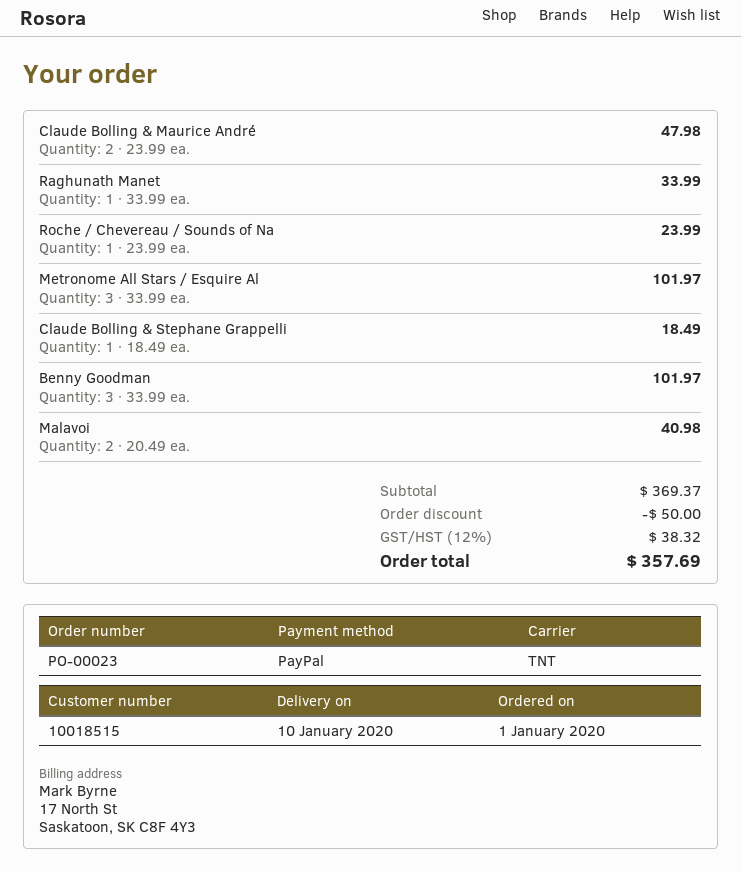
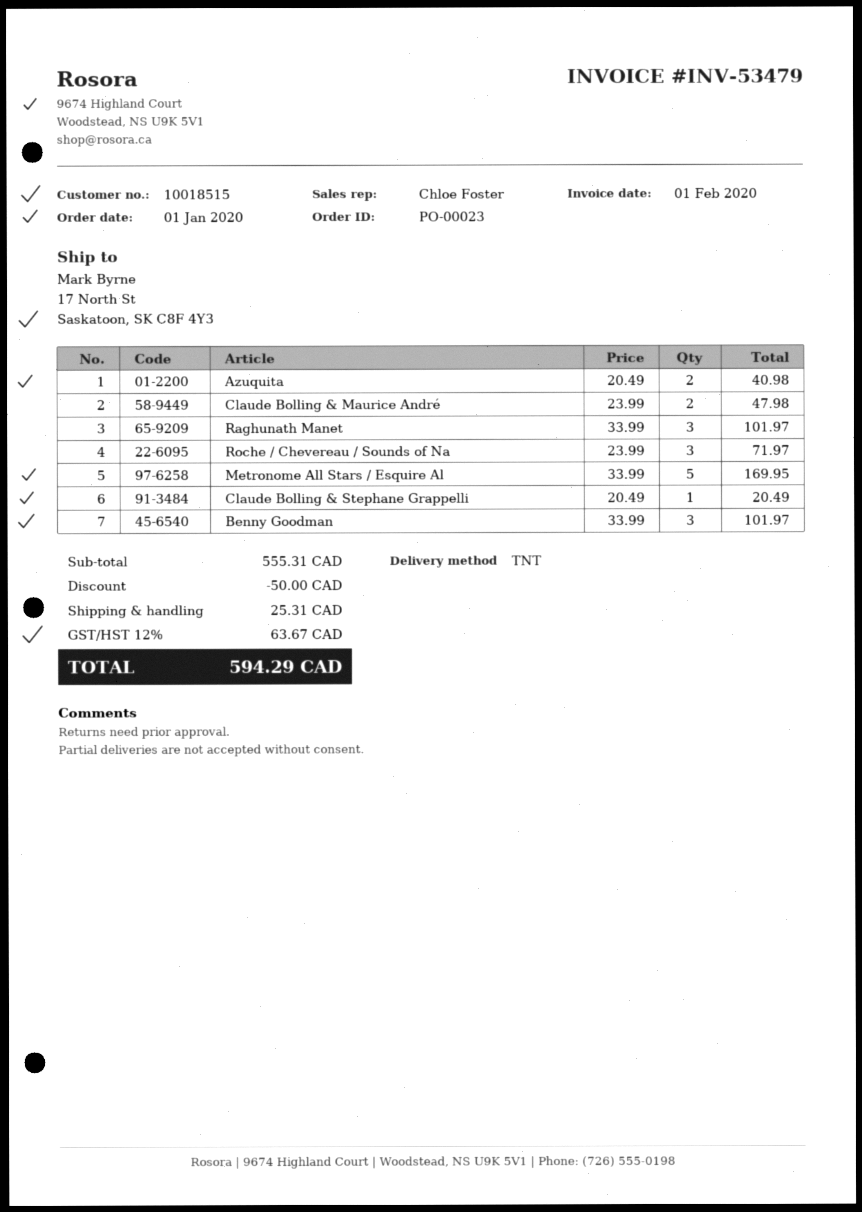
Raghunath Manet: 1 x 33.99 = 33.99 -> 3 x 33.99 = 101.97
Roche / Chevereau / Sounds of Na: 1 x 23.99 = 23.99 -> 3 x 23.99 = 71.97
Metronome All Stars / Esquire Al: 3 x 33.99 = 101.97 -> 5 x 33.99 = 169.95
Claude Bolling & Stephane Grappelli: 1 x 18.49 = 18.49 -> 1 x 20.49 = 20.49
Malavoi: 2 x 20.49 = 40.98 -> none
Azuquita: none -> 2 x 20.49 = 40.98
subtotal: 369.37 -> 555.31
shipping: none -> 25.31
tax: 12% = 38.32 -> 12% = 63.67
total: 357.69 -> 594.29

